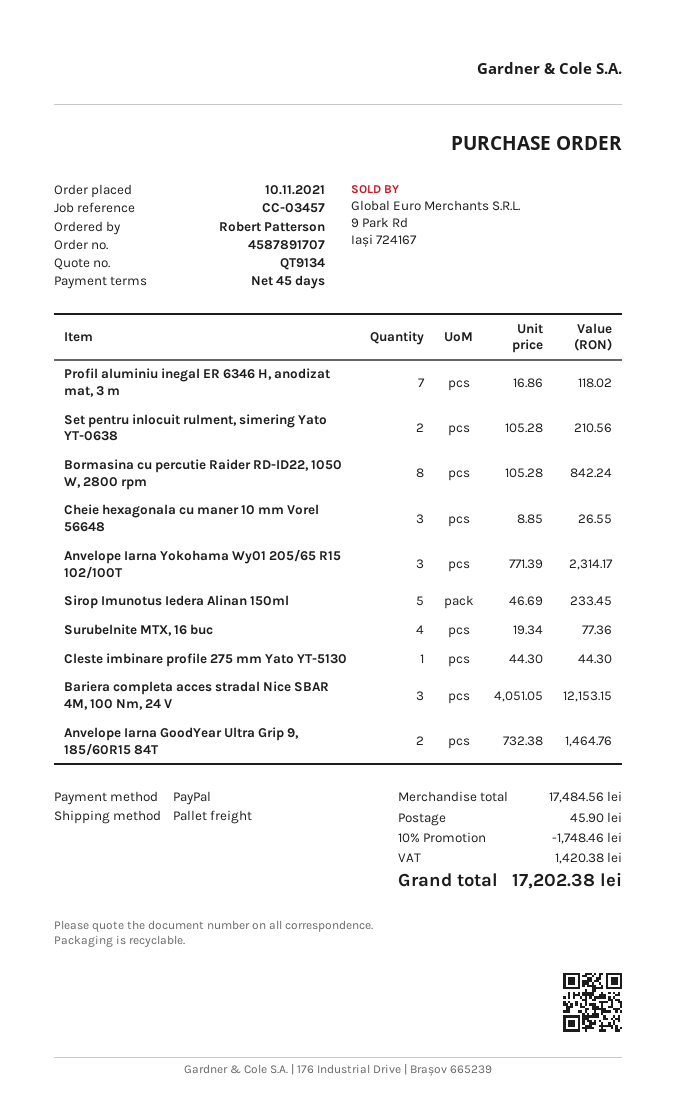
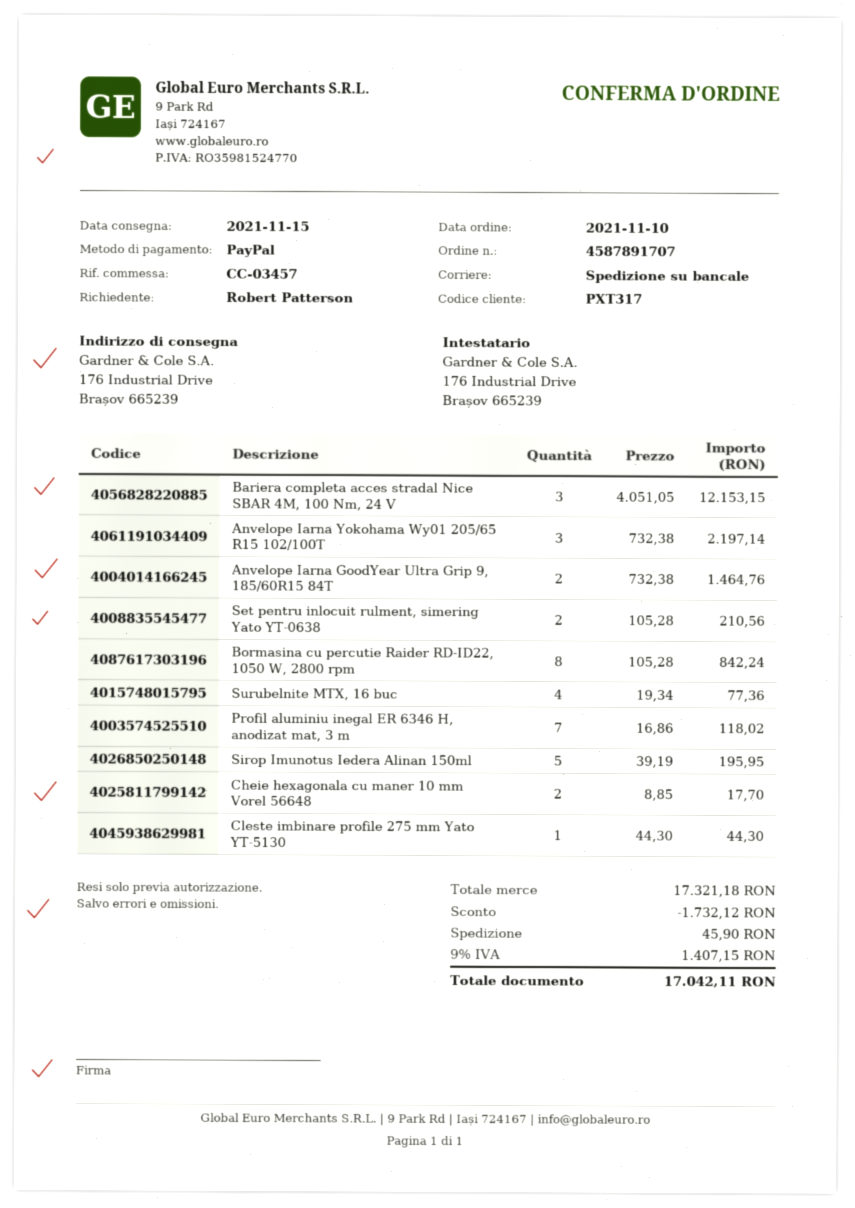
Cheie hexagonala cu maner 10 mm Vorel 56648: 3 x 8.85 = 26.55 -> 2 x 8.85 = 17.70
Anvelope Iarna Yokohama Wy01 205/65 R15 102/100T: 3 x 771.39 = 2314.17 -> 3 x 732.38 = 2197.14
Sirop Imunotus Iedera Alinan 150ml: 5 x 46.69 = 233.45 -> 5 x 39.19 = 195.95
subtotal: 17484.56 -> 17321.18
discount: 1748.46 -> 1732.12
tax: 1420.38 -> 1407.15
total: 17202.38 -> 17042.11

